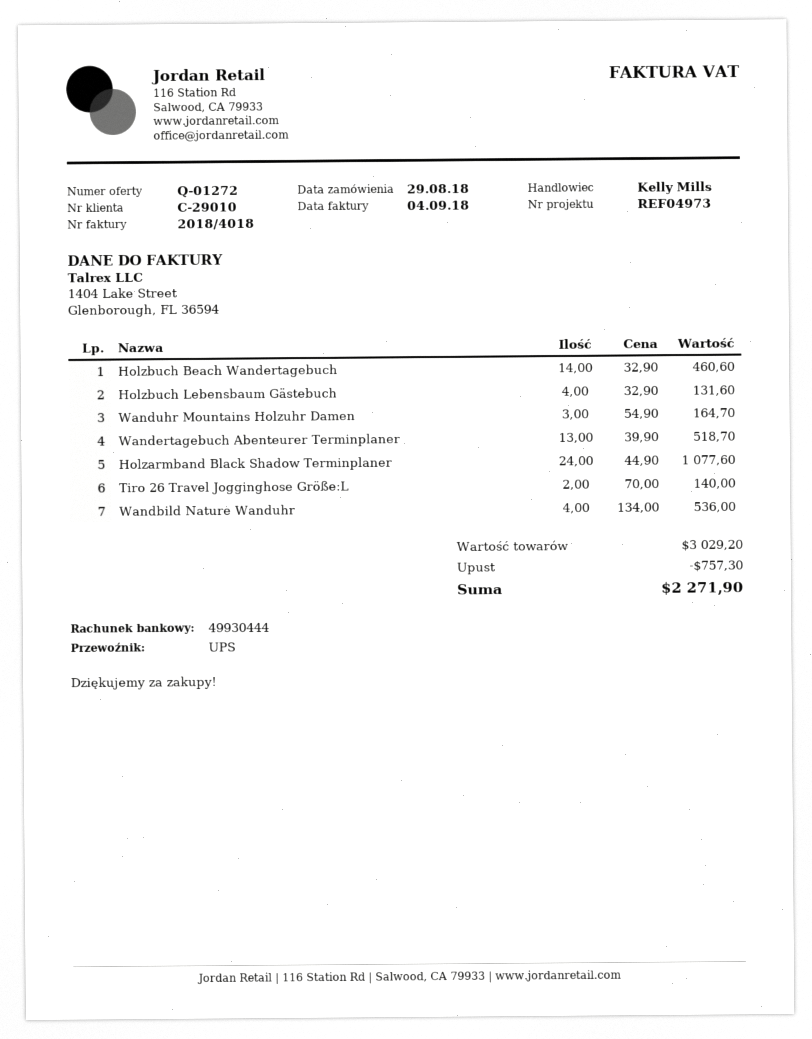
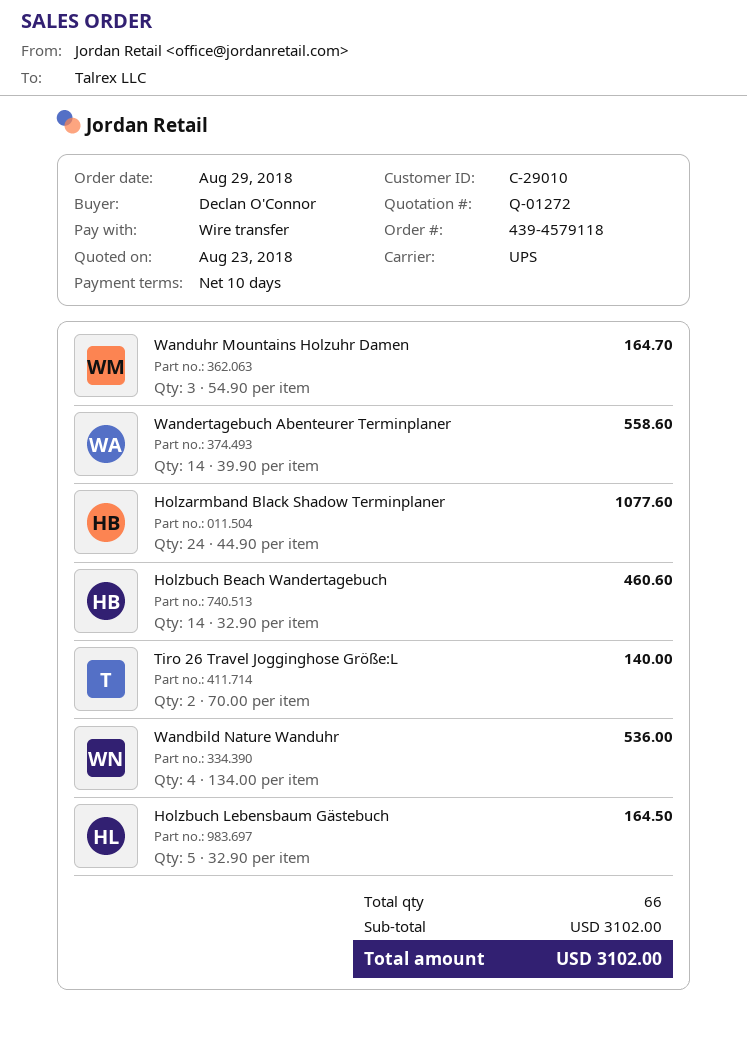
Holzbuch Lebensbaum Gästebuch: 4 x 32.90 = 131.60 -> 5 x 32.90 = 164.50
Wandertagebuch Abenteurer Terminplaner: 13 x 39.90 = 518.70 -> 14 x 39.90 = 558.60
subtotal: 3029.20 -> 3102.00
discount: 757.30 -> none
total: 2271.90 -> 3102.00

